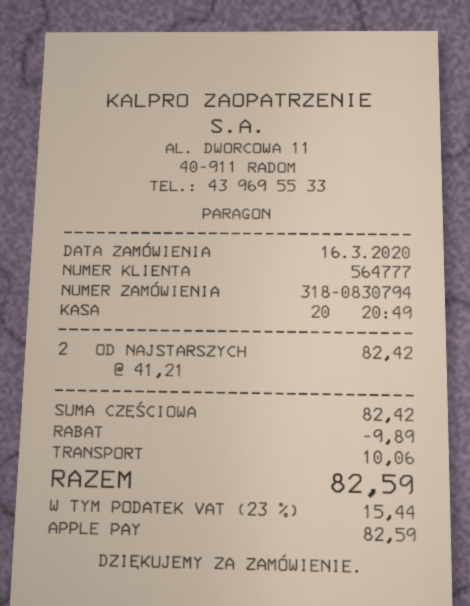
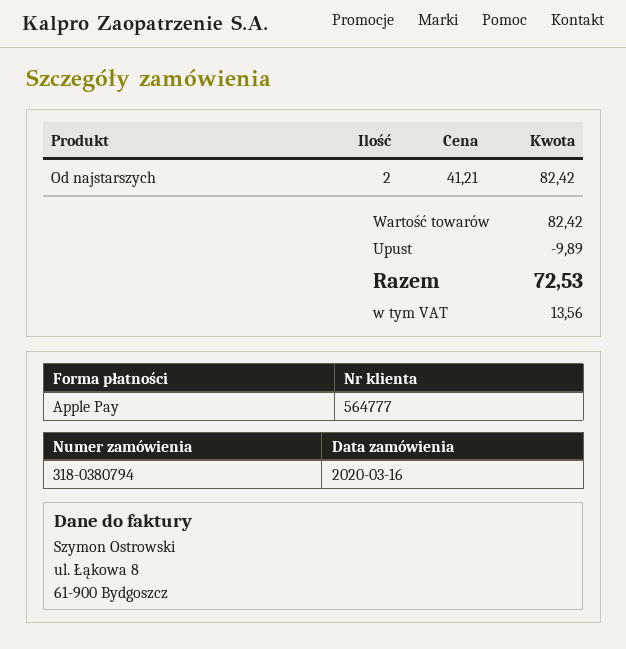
order number: 318-0830794 -> 318-0380794
shipping: 10.06 -> none
tax: 15.44 -> 13.56
total: 82.59 -> 72.53

